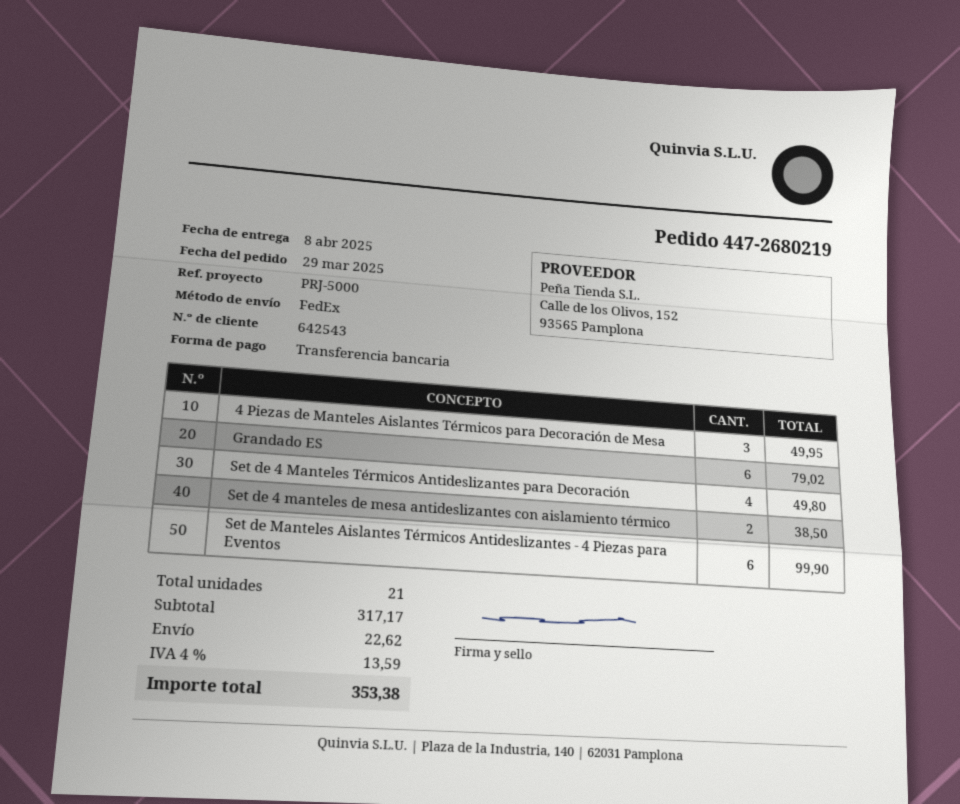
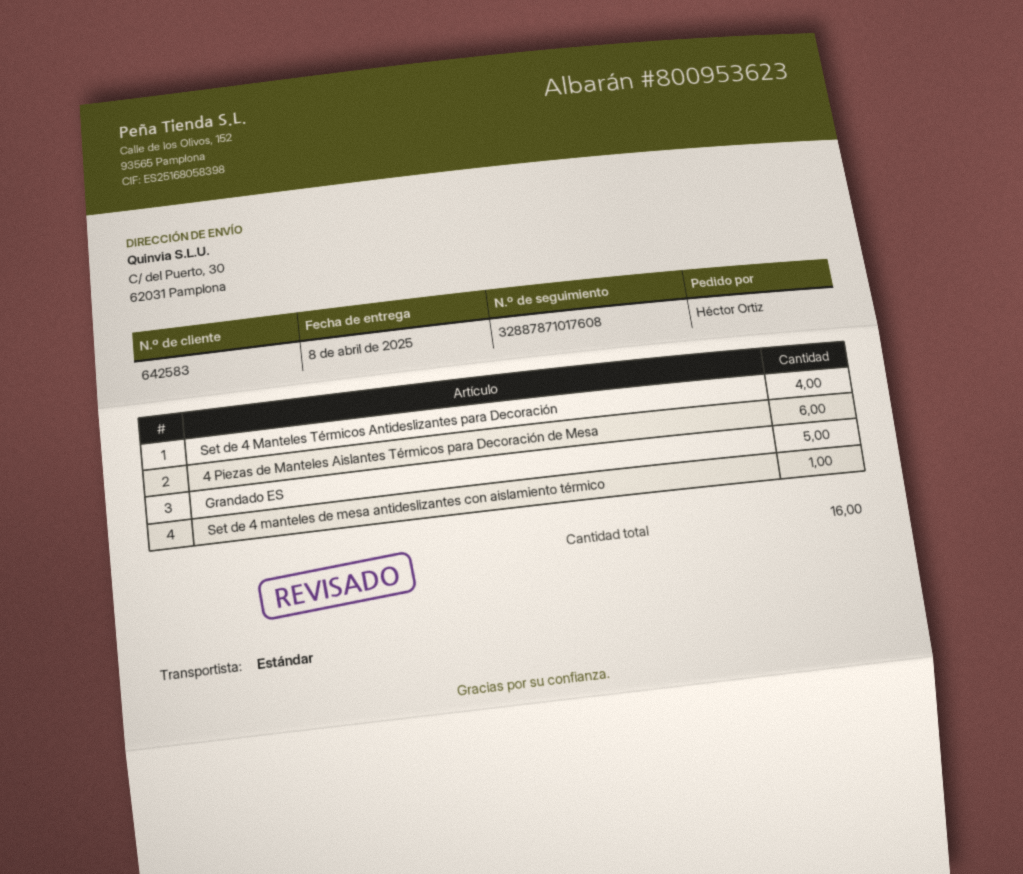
customer number: 642543 -> 642583
shipping method: FedEx -> standard
4 Piezas de Manteles Aislantes Térmicos para Decoración de Mesa: 3 -> 6
Grandado ES: 6 -> 5
Set de 4 manteles de mesa antideslizantes con aislamiento térmico: 2 -> 1
Set de Manteles Aislantes Térmicos Antideslizantes - 4 Piezas para Eventos: 6 -> none
total quantity: 21 -> 16

